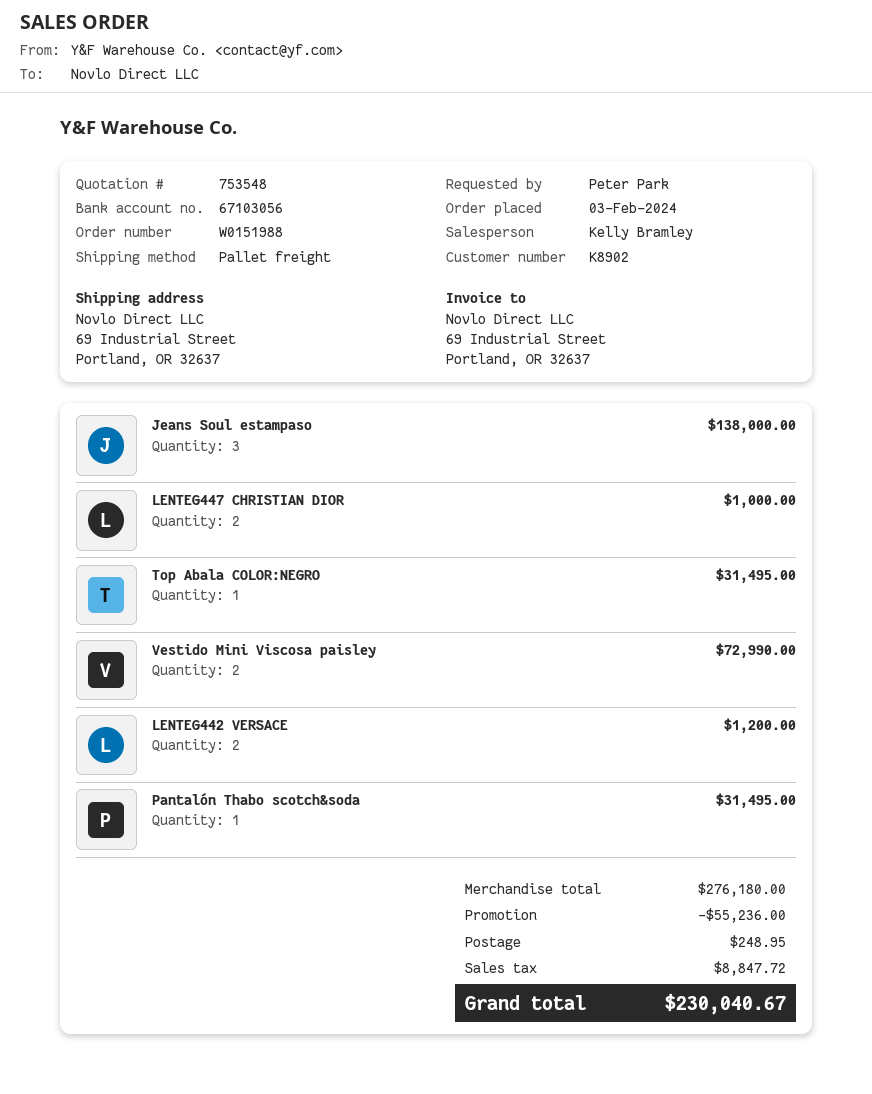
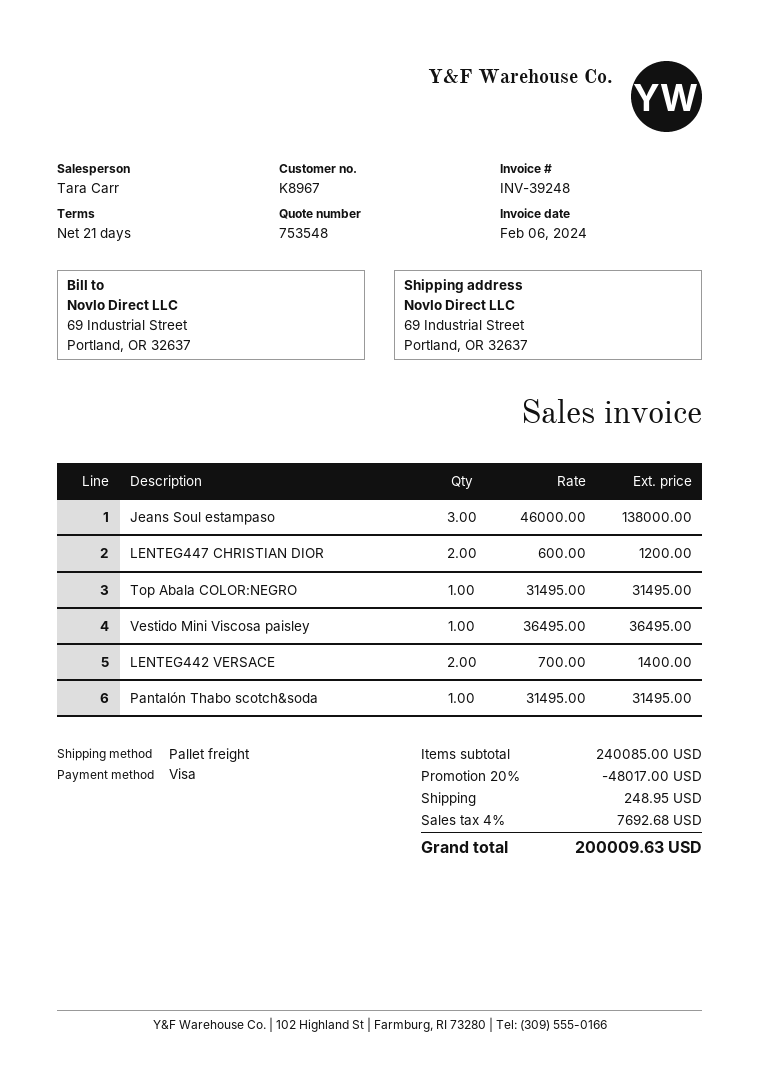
customer number: K8902 -> K8967
sales rep: Kelly Bramley -> Tara Carr
LENTEG447 CHRISTIAN DIOR: 2 for 1000.00 -> 2 for 1200.00
Vestido Mini Viscosa paisley: 2 for 72990.00 -> 1 for 36495.00
LENTEG442 VERSACE: 2 for 1200.00 -> 2 for 1400.00
subtotal: 276180.00 -> 240085.00
discount: 55236.00 -> 48017.00
tax: 8847.72 -> 7692.68
total: 230040.67 -> 200009.63

